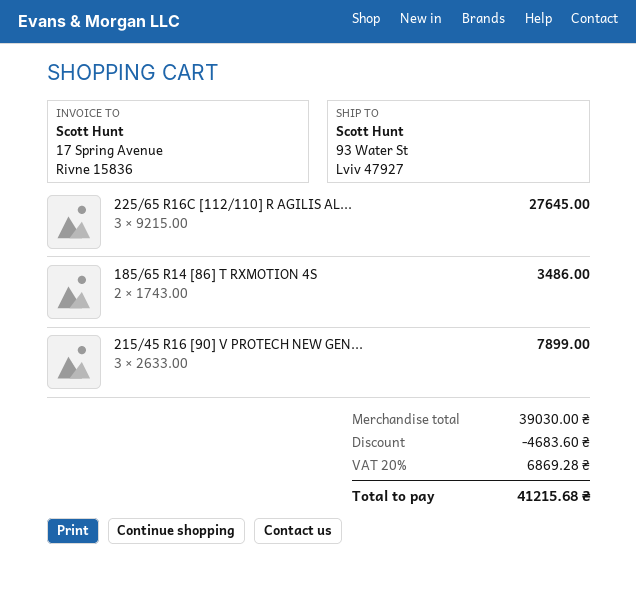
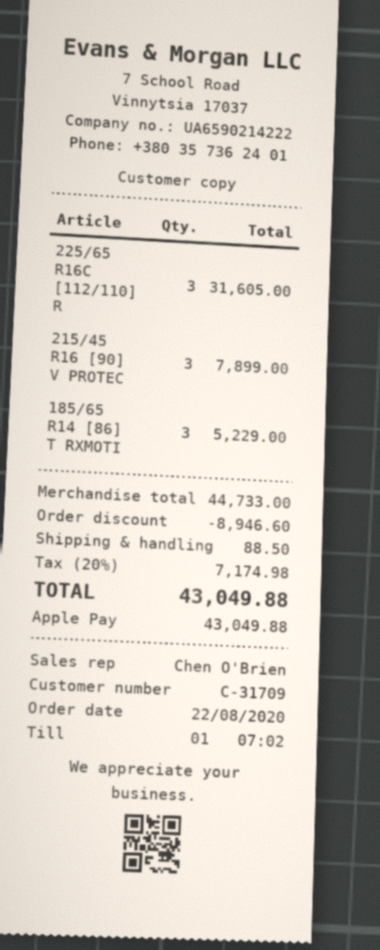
225/65 R16C [112/110] R AGILIS AL...: 3 for 27645.00 -> 3 for 31605.00
185/65 R14 [86] T RXMOTION 4S: 2 for 3486.00 -> 3 for 5229.00
subtotal: 39030.00 -> 44733.00
discount: 4683.60 -> 8946.60
shipping: none -> 88.50
tax: 20% = 6869.28 -> 20% = 7174.98
total: 41215.68 -> 43049.88

